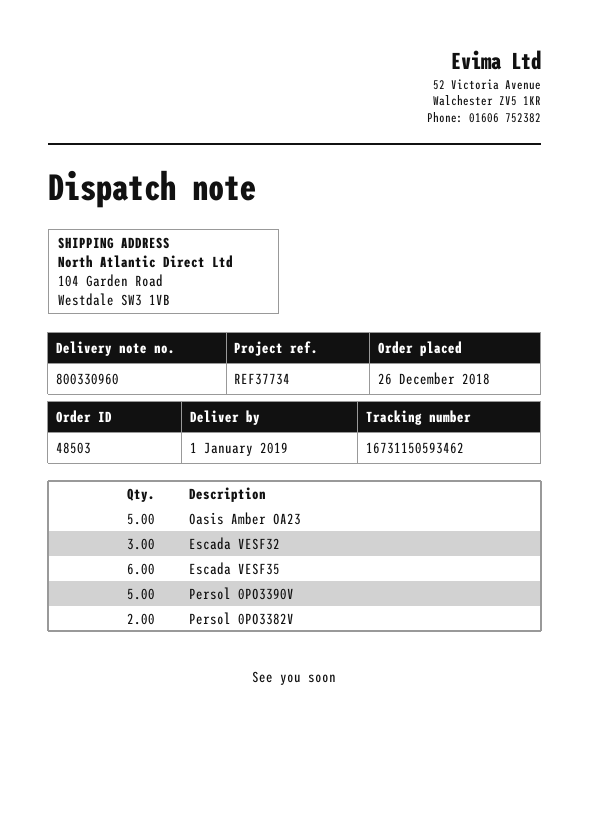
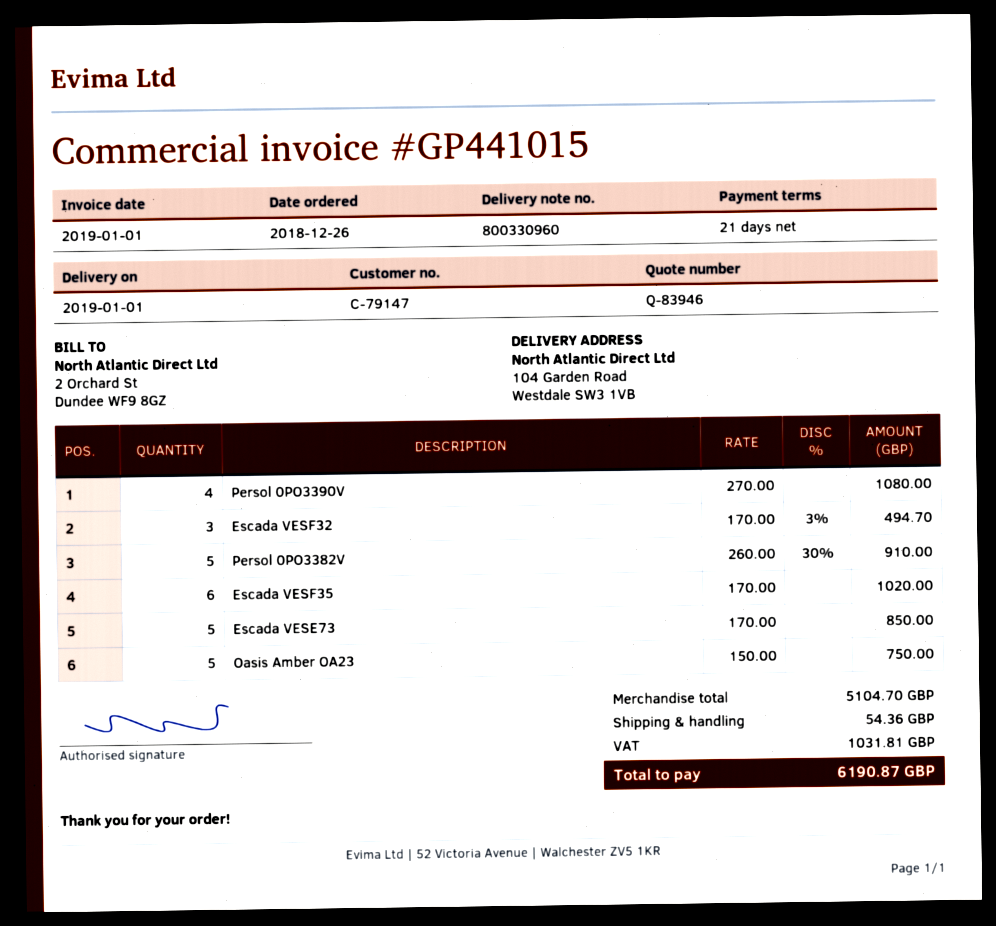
Persol 0PO3390V: 5 -> 4
Persol 0PO3382V: 2 -> 5
Escada VESE73: none -> 5

